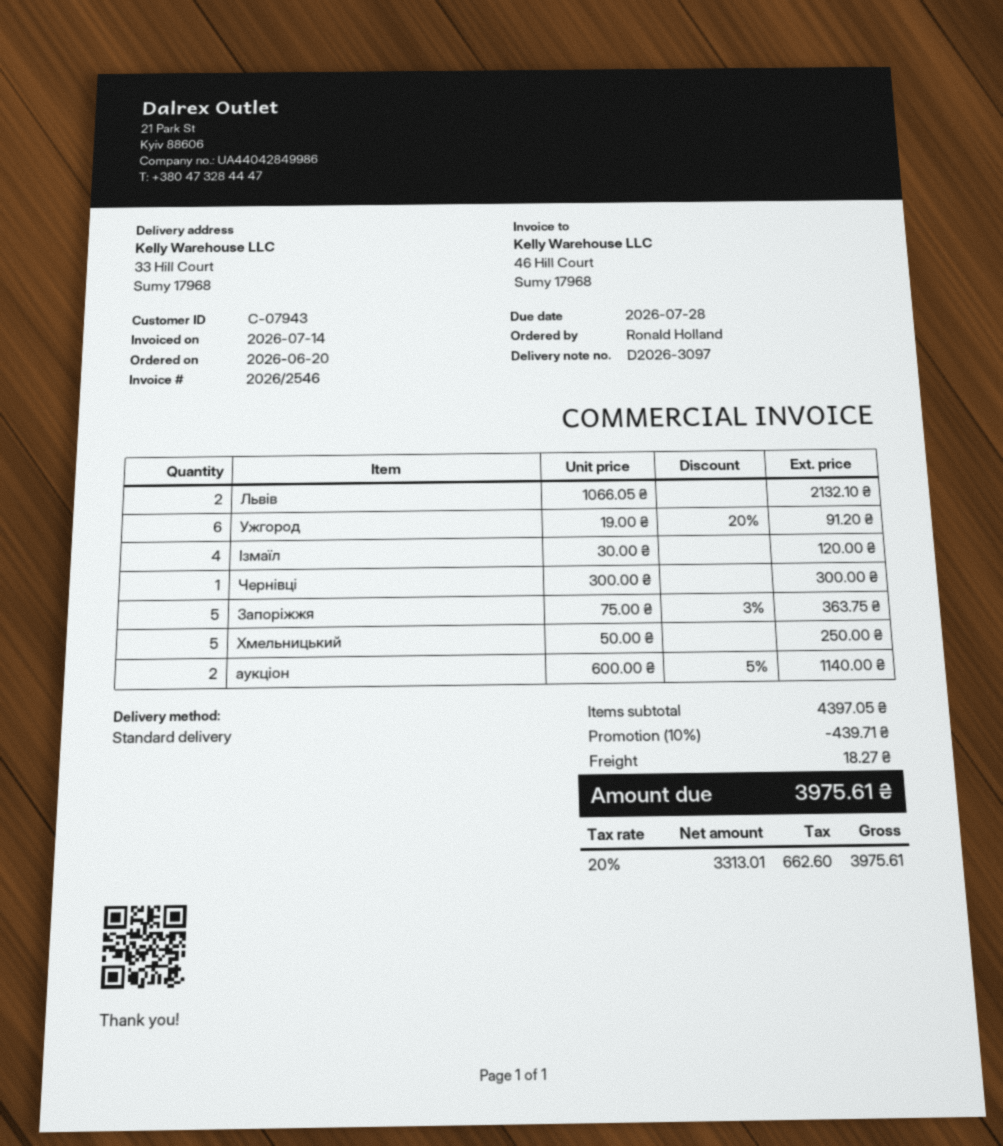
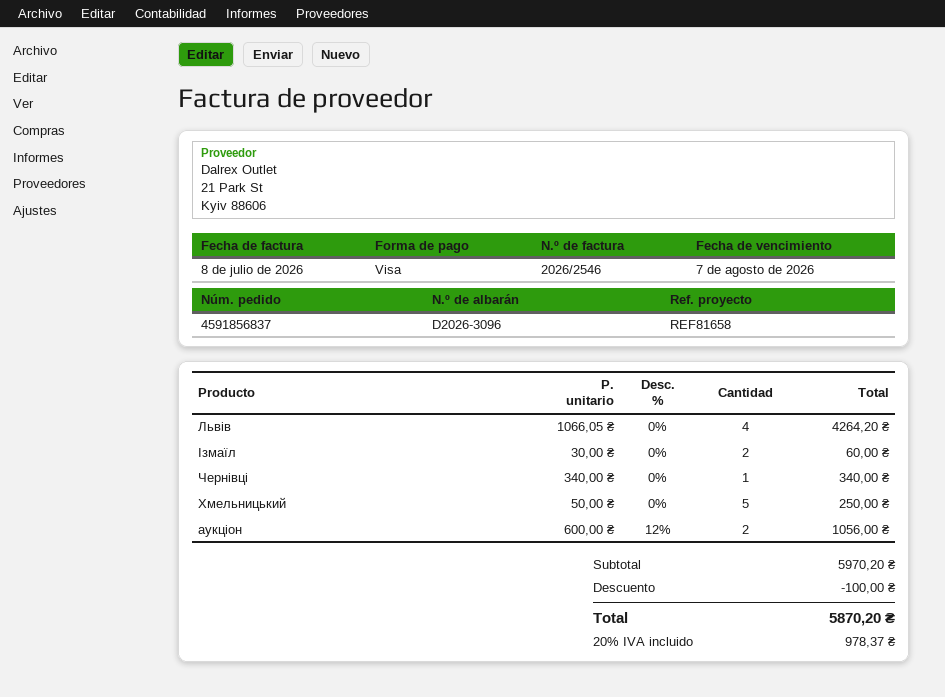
delivery note number: D2026-3097 -> D2026-3096
invoice date: 2026-07-14 -> 2026-07-08
due date: 2026-07-28 -> 2026-08-07
Львів: 2 x 1066.05 = 2132.10 -> 4 x 1066.05 = 4264.20
Ужгород: 6 x 19.00 - 20% = 91.20 -> none
Ізмаїл: 4 x 30.00 = 120.00 -> 2 x 30.00 = 60.00
Чернівці: 1 x 300.00 = 300.00 -> 1 x 340.00 = 340.00
Запоріжжя: 5 x 75.00 - 3% = 363.75 -> none
аукціон: 2 x 600.00 - 5% = 1140.00 -> 2 x 600.00 - 12% = 1056.00
subtotal: 4397.05 -> 5970.20
discount: 439.71 -> 100.00
shipping: 18.27 -> none
tax: 20% = 662.60 -> 20% = 978.37
total: 3975.61 -> 5870.20

